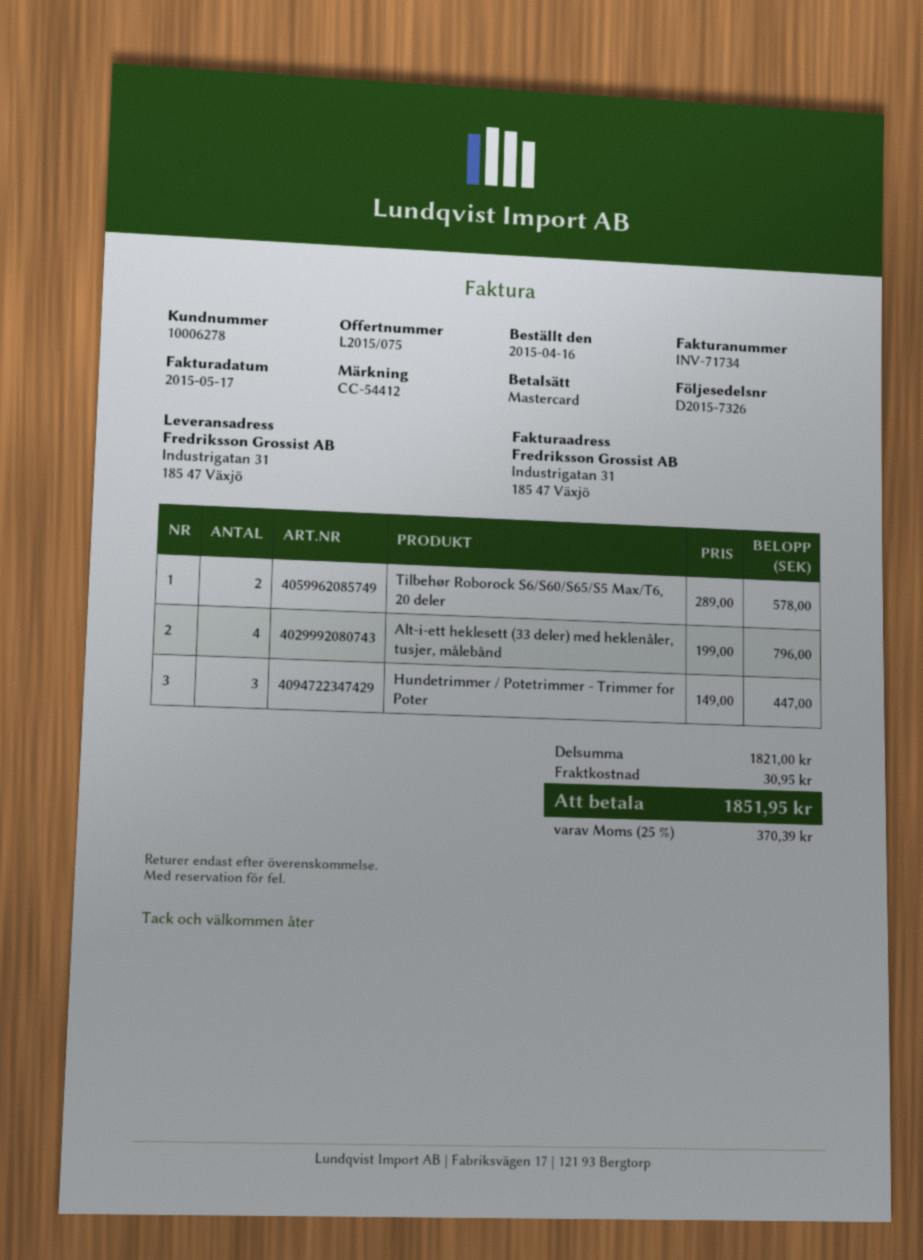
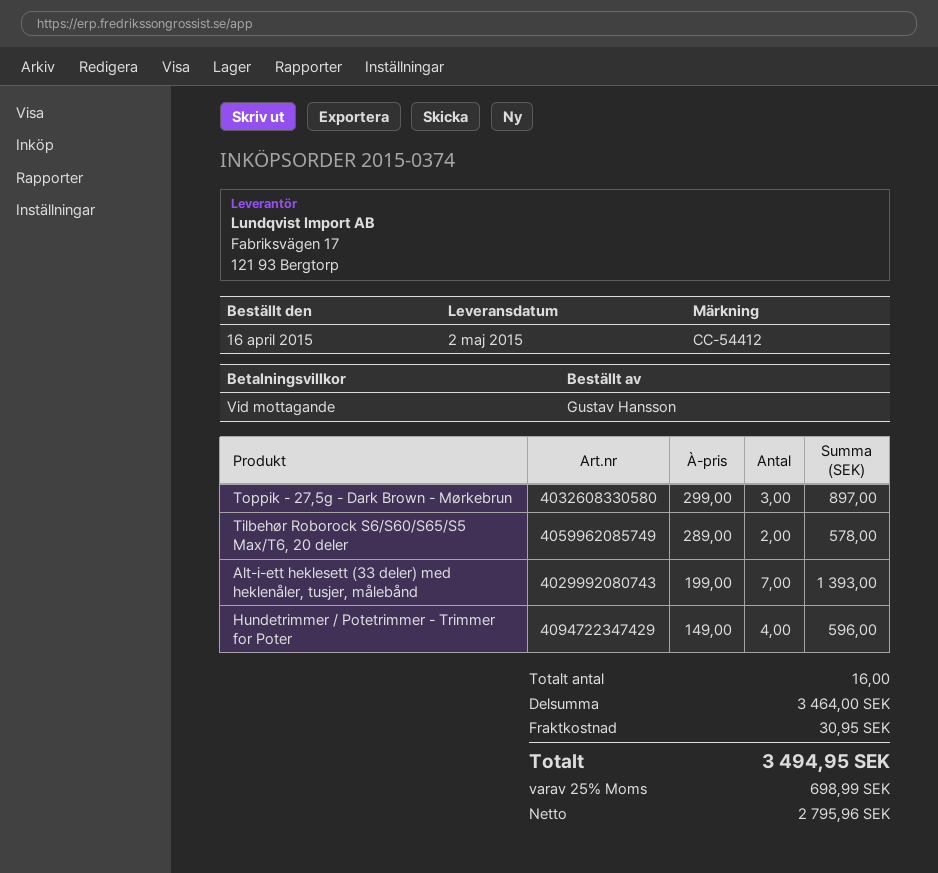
Alt-i-ett heklesett (33 deler) med heklenåler, tusjer, målebånd: 4 x 199.00 = 796.00 -> 7 x 199.00 = 1393.00
Hundetrimmer / Potetrimmer - Trimmer for Poter: 3 x 149.00 = 447.00 -> 4 x 149.00 = 596.00
Toppik - 27,5g - Dark Brown - Mørkebrun: none -> 3 x 299.00 = 897.00
subtotal: 1821.00 -> 3464.00
tax: 25% = 370.39 -> 25% = 698.99
total: 1851.95 -> 3494.95

